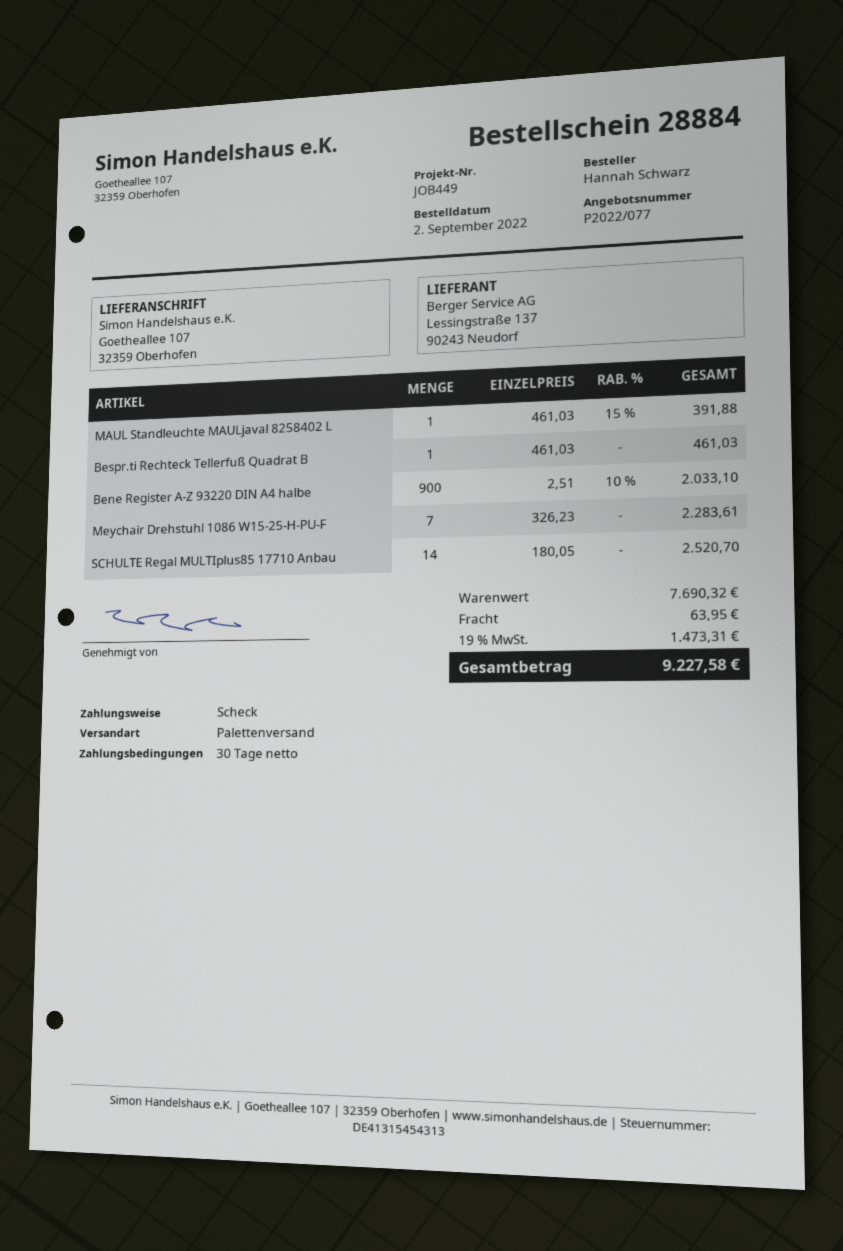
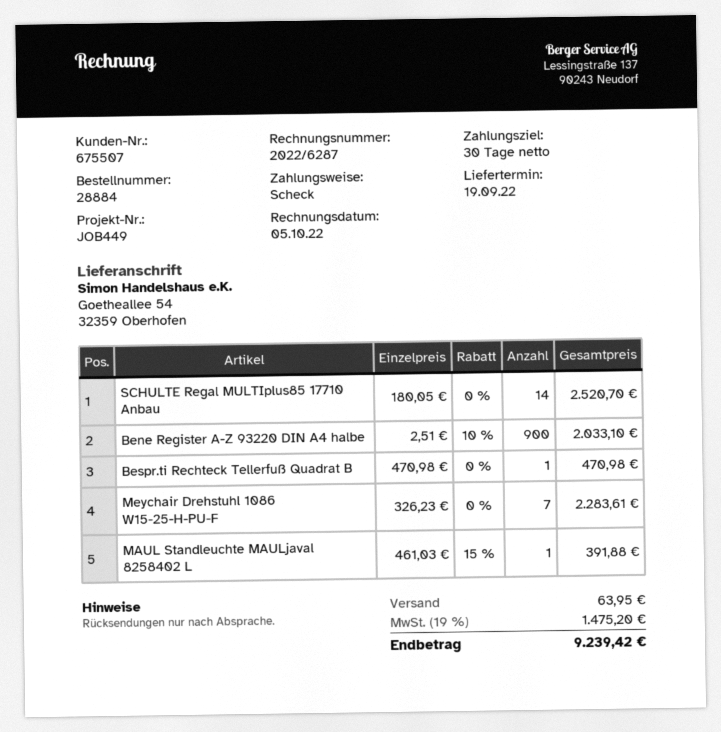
ship to: Goetheallee 107, 32359 Oberhofen -> Goetheallee 54, 32359 Oberhofen
Bespr.ti Rechteck Tellerfuß Quadrat B: 1 x 461.03 = 461.03 -> 1 x 470.98 = 470.98
tax: 19% = 1473.31 -> 19% = 1475.20
total: 9227.58 -> 9239.42

